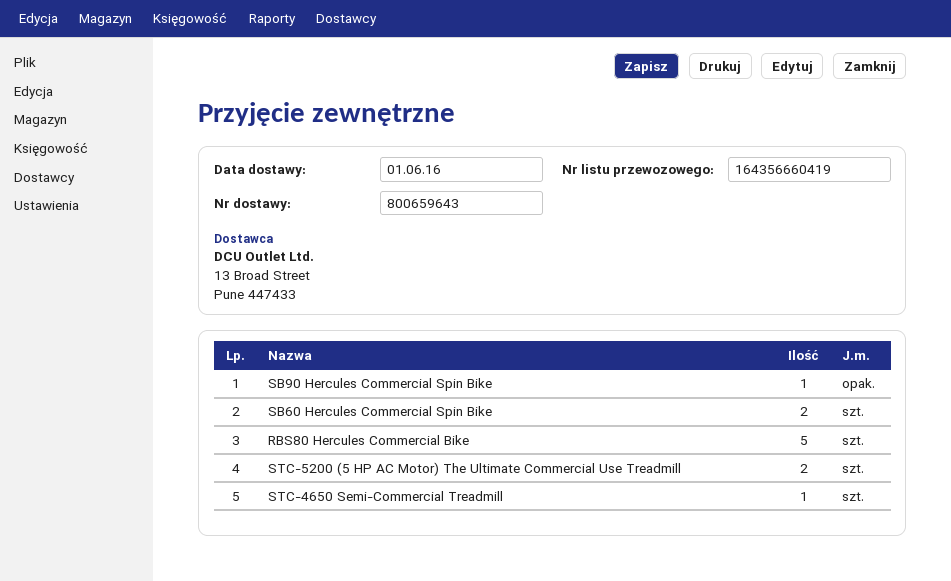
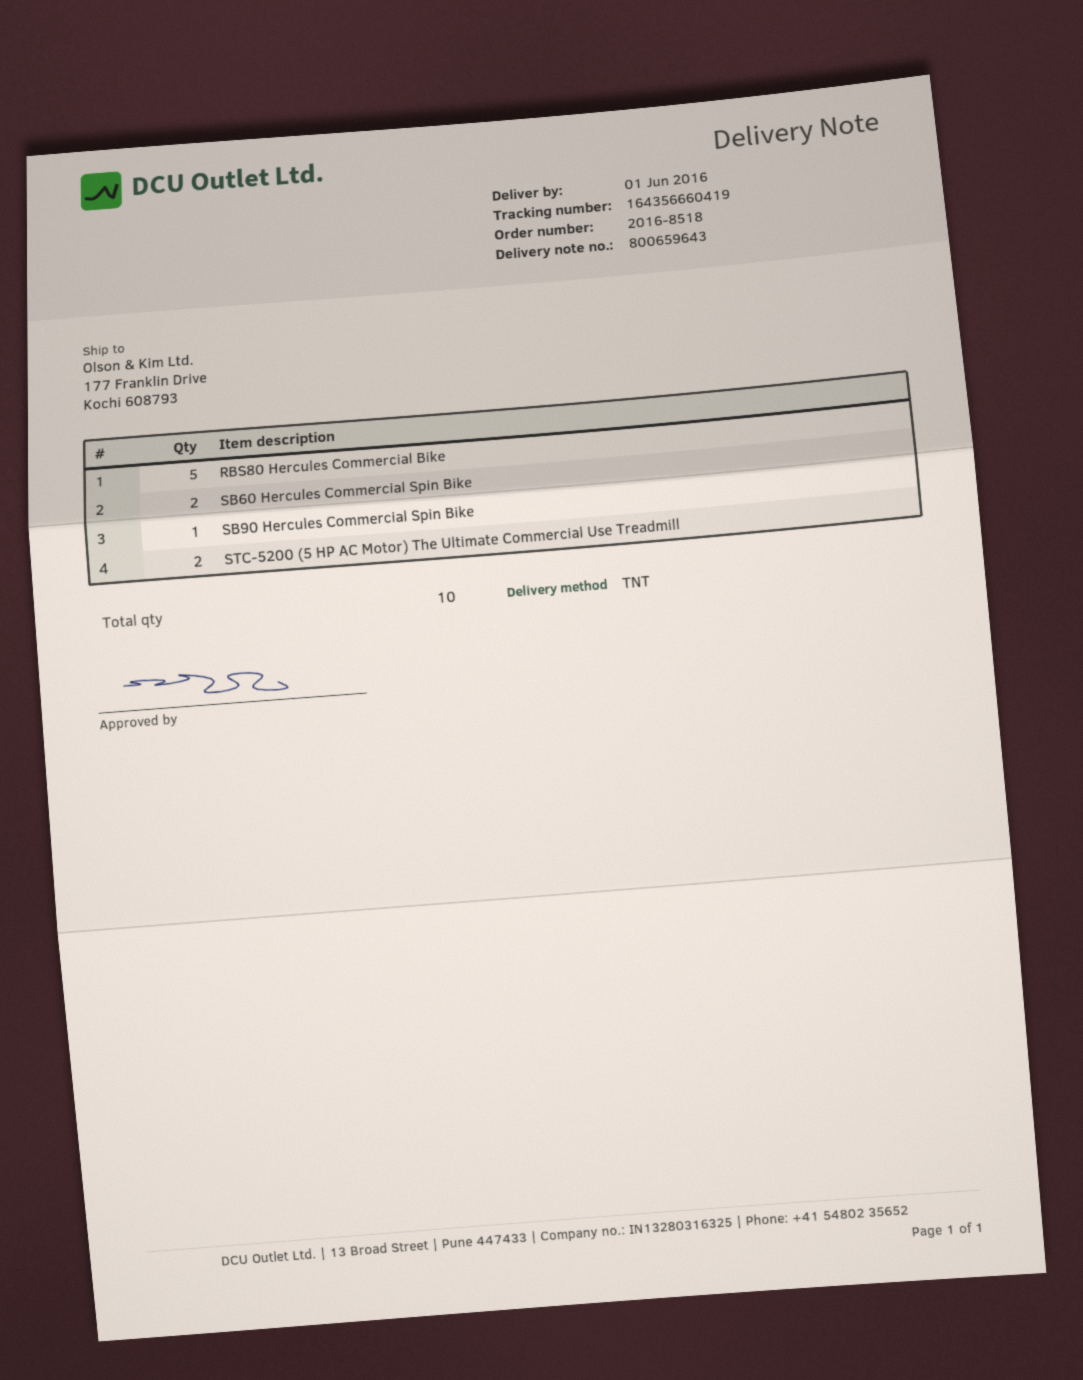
STC-4650 Semi-Commercial Treadmill: 1 -> none

